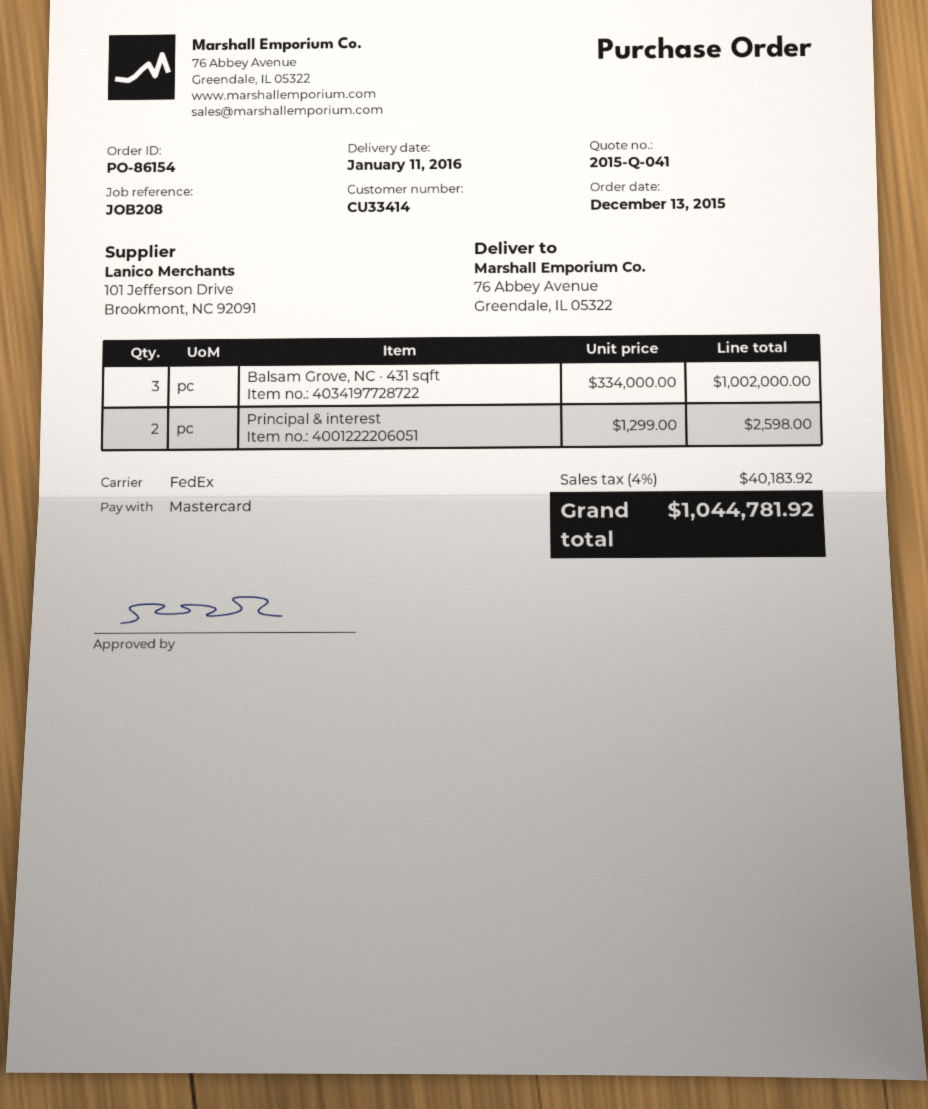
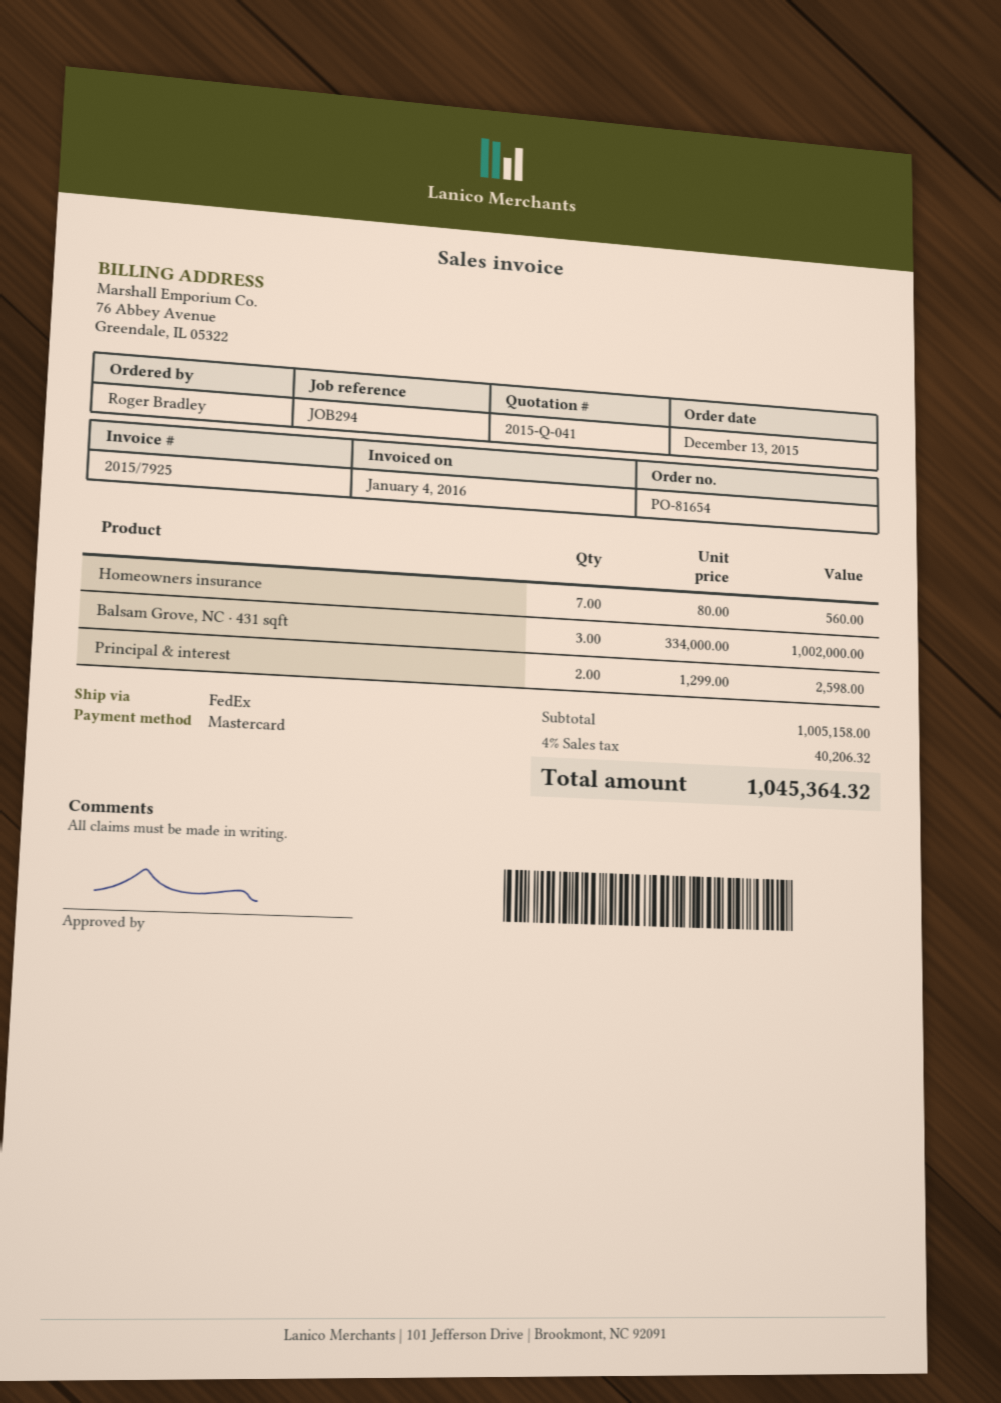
order number: PO-86154 -> PO-81654
reference: JOB208 -> JOB294
Homeowners insurance: none -> 7 x 80.00 = 560.00
tax: 4% = 40183.92 -> 4% = 40206.32
total: 1044781.92 -> 1045364.32

